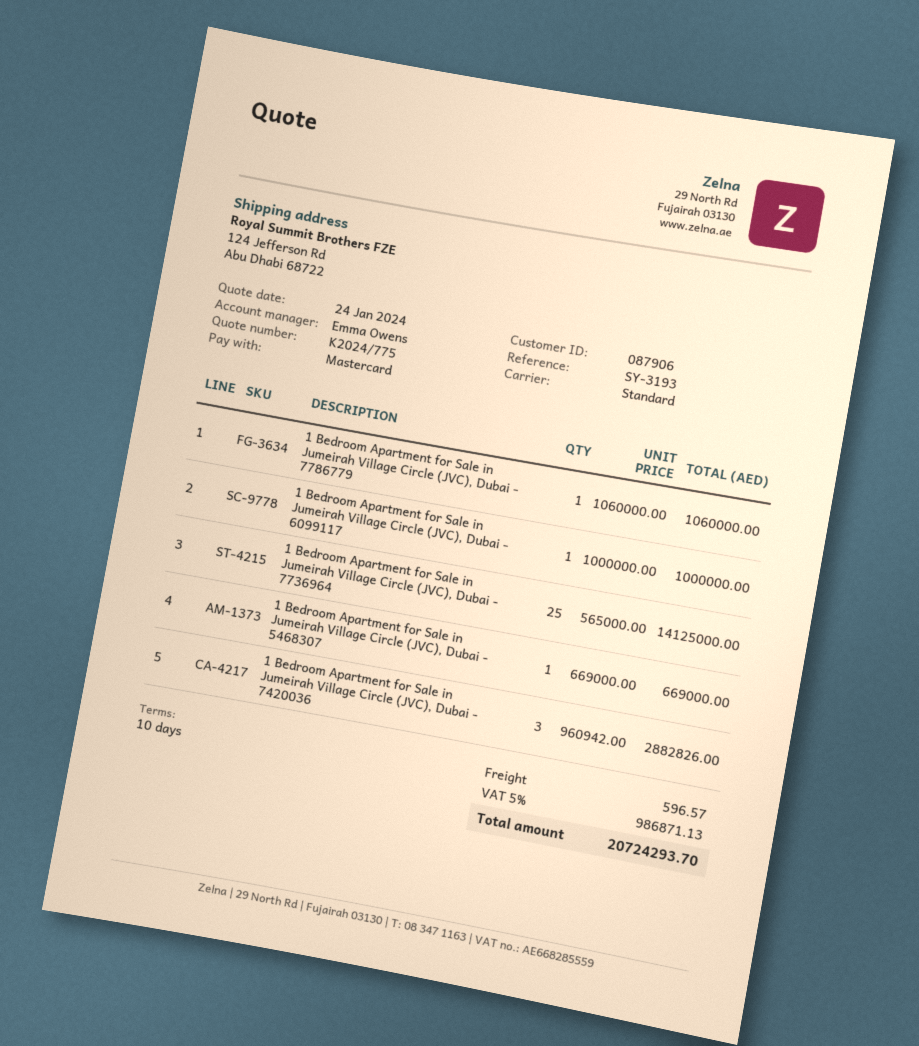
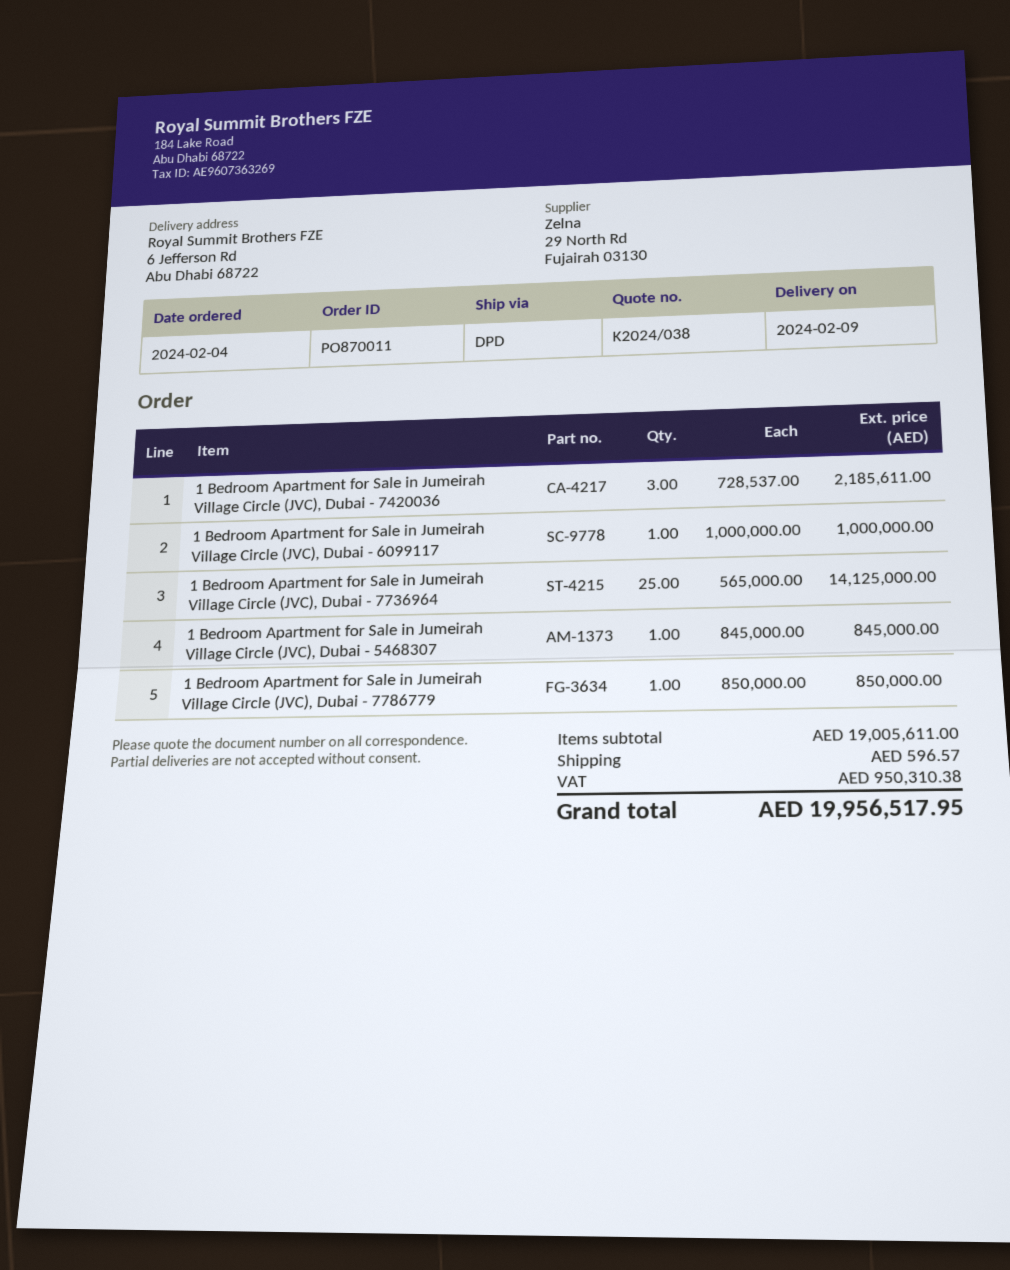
quote number: K2024/775 -> K2024/038
shipping method: standard -> DPD
ship to: 124 Jefferson Rd, Abu Dhabi 68722 -> 6 Jefferson Rd, Abu Dhabi 68722
1 Bedroom Apartment for Sale in Jumeirah Village Circle (JVC), Dubai - 7786779: 1 x 1060000.00 = 1060000.00 -> 1 x 850000.00 = 850000.00
1 Bedroom Apartment for Sale in Jumeirah Village Circle (JVC), Dubai - 5468307: 1 x 669000.00 = 669000.00 -> 1 x 845000.00 = 845000.00
1 Bedroom Apartment for Sale in Jumeirah Village Circle (JVC), Dubai - 7420036: 3 x 960942.00 = 2882826.00 -> 3 x 728537.00 = 2185611.00
tax: 986871.13 -> 950310.38
total: 20724293.70 -> 19956517.95

